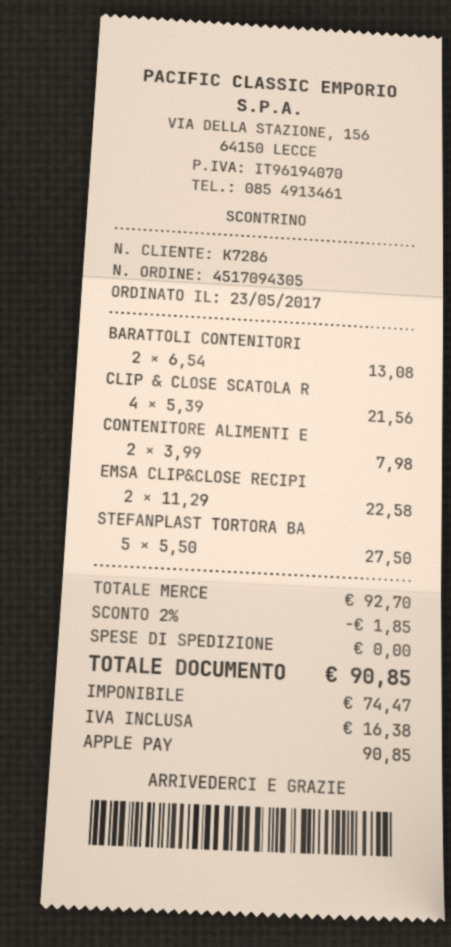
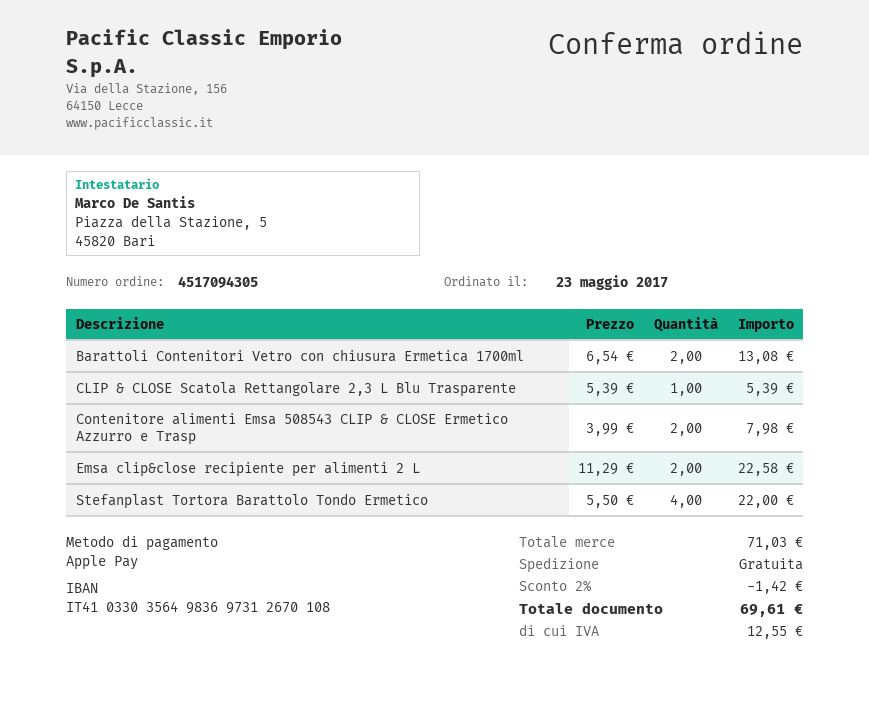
CLIP & CLOSE SCATOLA R: 4 x 5.39 = 21.56 -> 1 x 5.39 = 5.39
STEFANPLAST TORTORA BA: 5 x 5.50 = 27.50 -> 4 x 5.50 = 22.00
subtotal: 92.70 -> 71.03
discount: 2% = 1.85 -> 2% = 1.42
tax: 16.38 -> 12.55
total: 90.85 -> 69.61

